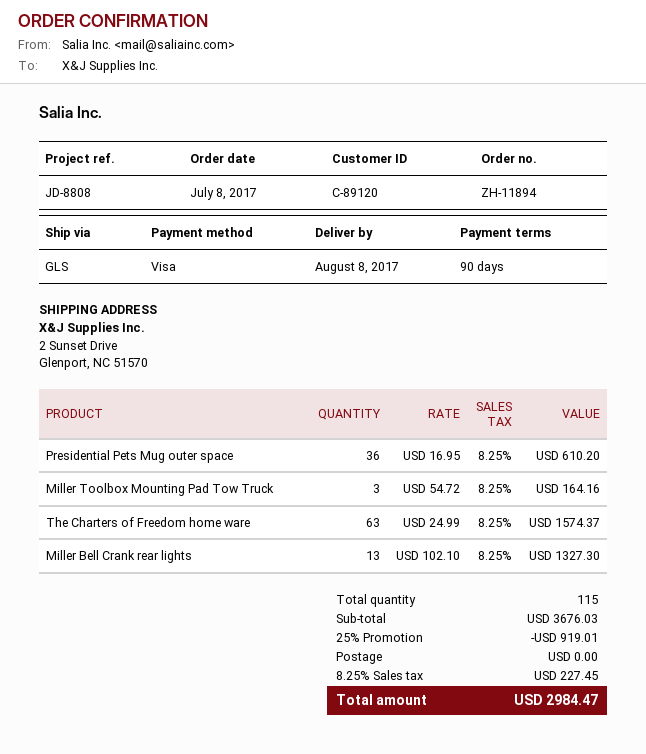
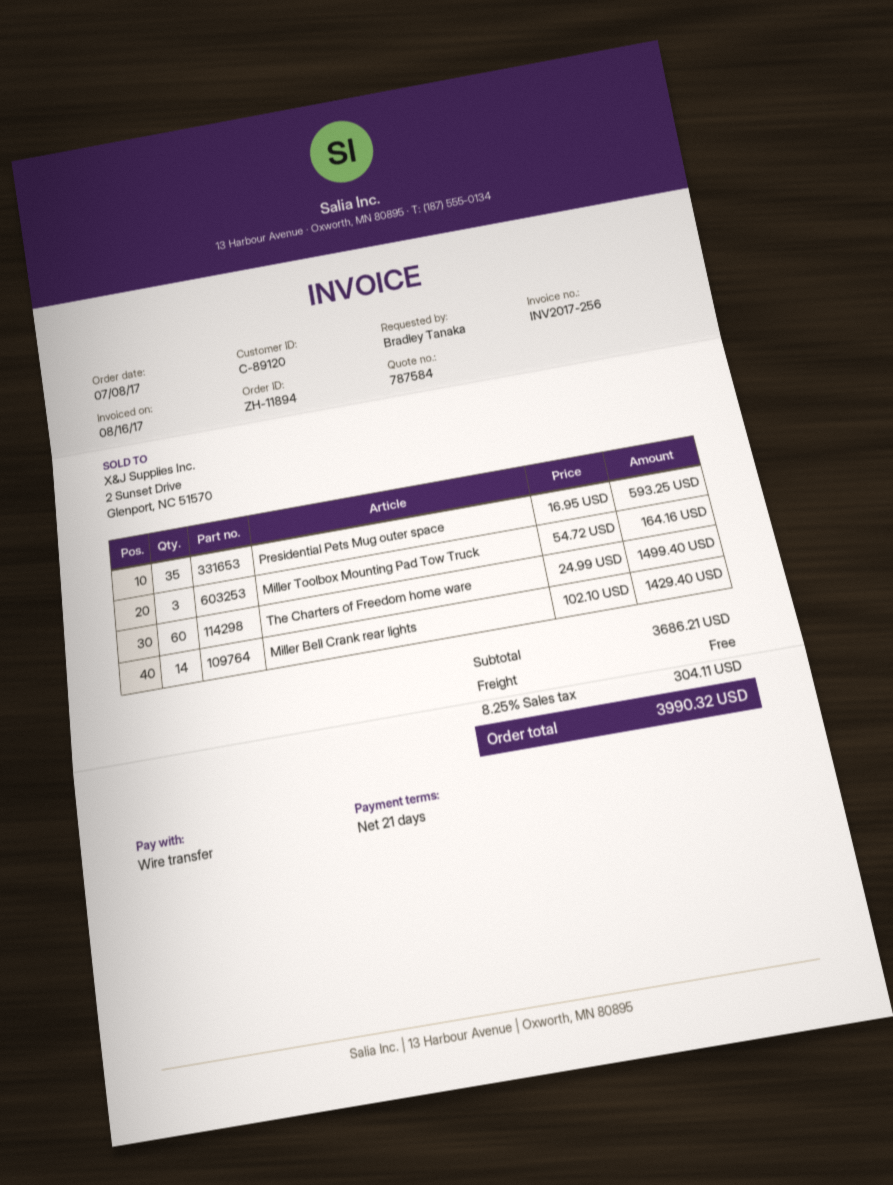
payment terms: 90 days -> 21 days
payment method: Visa -> bank transfer
Presidential Pets Mug outer space: 36 x 16.95 = 610.20 -> 35 x 16.95 = 593.25
The Charters of Freedom home ware: 63 x 24.99 = 1574.37 -> 60 x 24.99 = 1499.40
Miller Bell Crank rear lights: 13 x 102.10 = 1327.30 -> 14 x 102.10 = 1429.40
subtotal: 3676.03 -> 3686.21
discount: 25% = 919.01 -> none
tax: 8.25% = 227.45 -> 8.25% = 304.11
total: 2984.47 -> 3990.32

